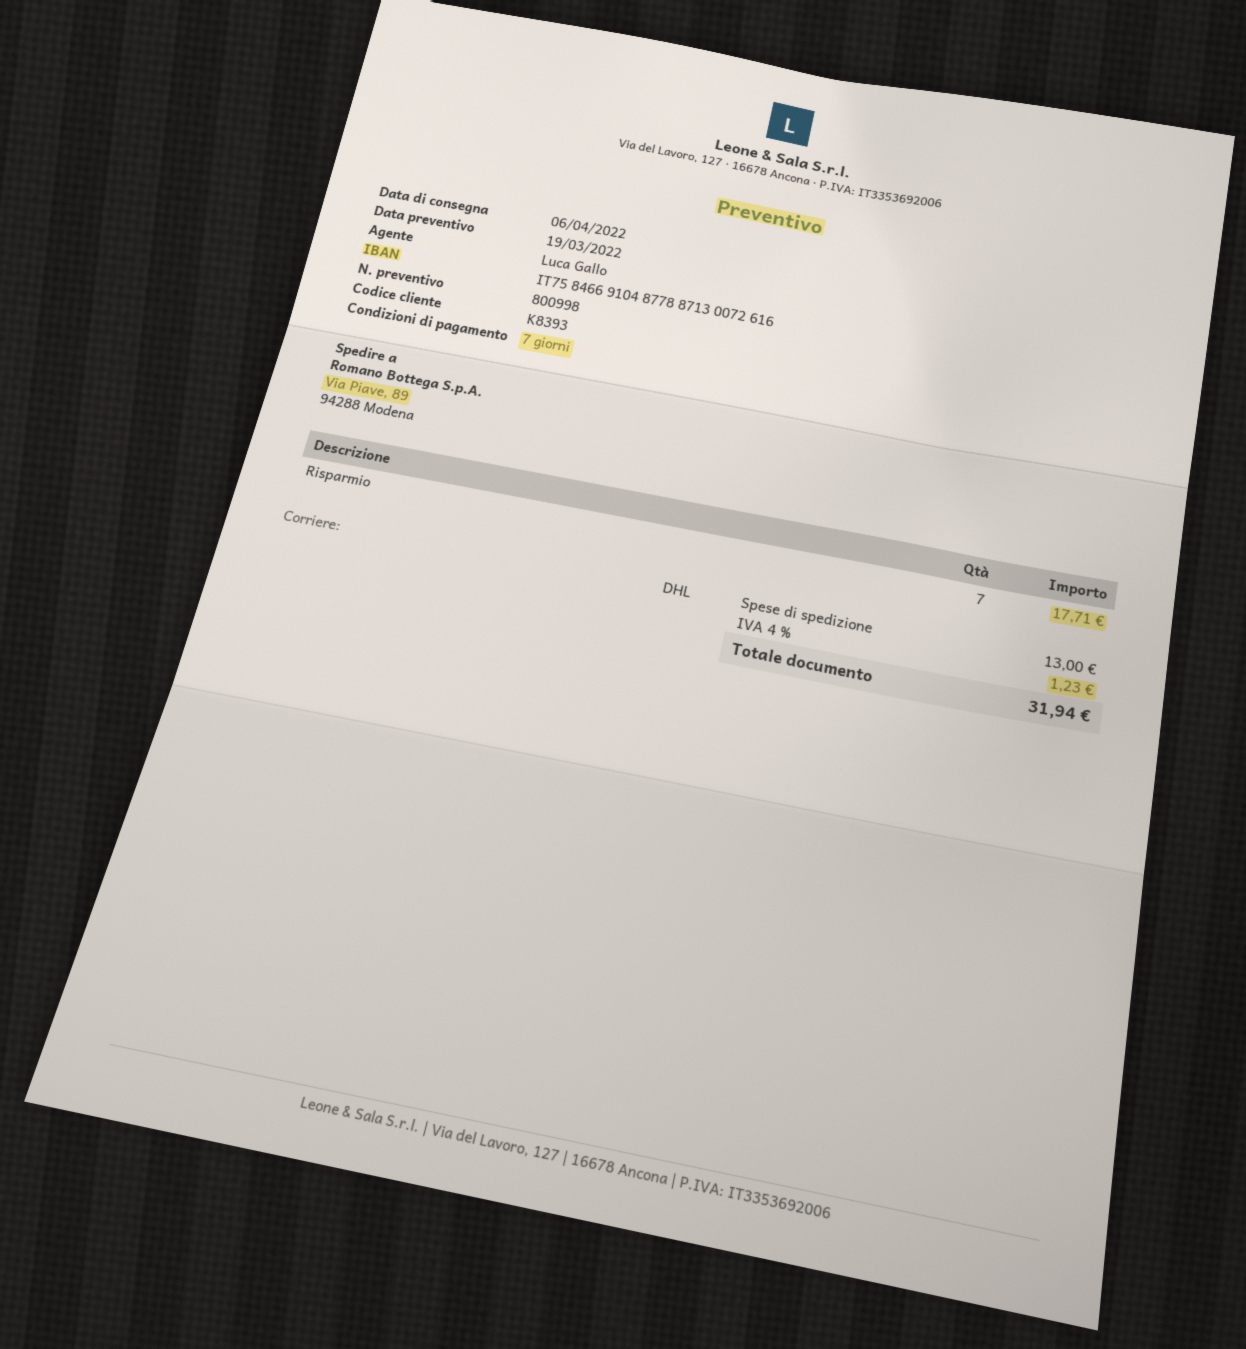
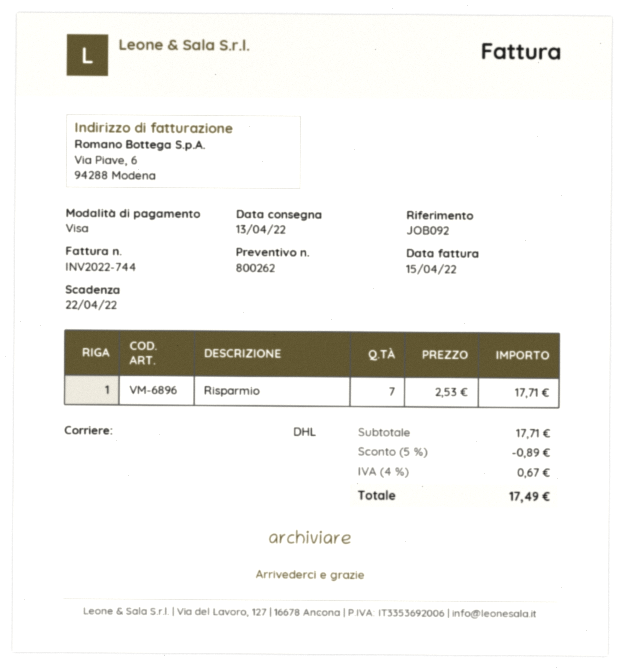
quote number: 800998 -> 800262
delivery date: 2022-04-06 -> 2022-04-13
discount: none -> 5% = 0.89
shipping: 13.00 -> none
tax: 4% = 1.23 -> 4% = 0.67
total: 31.94 -> 17.49

